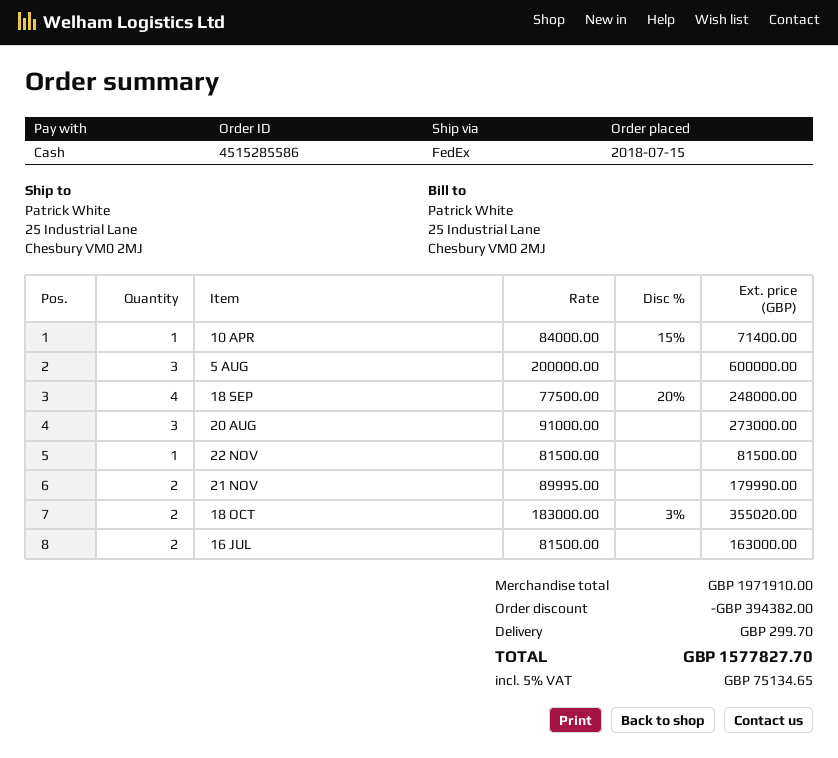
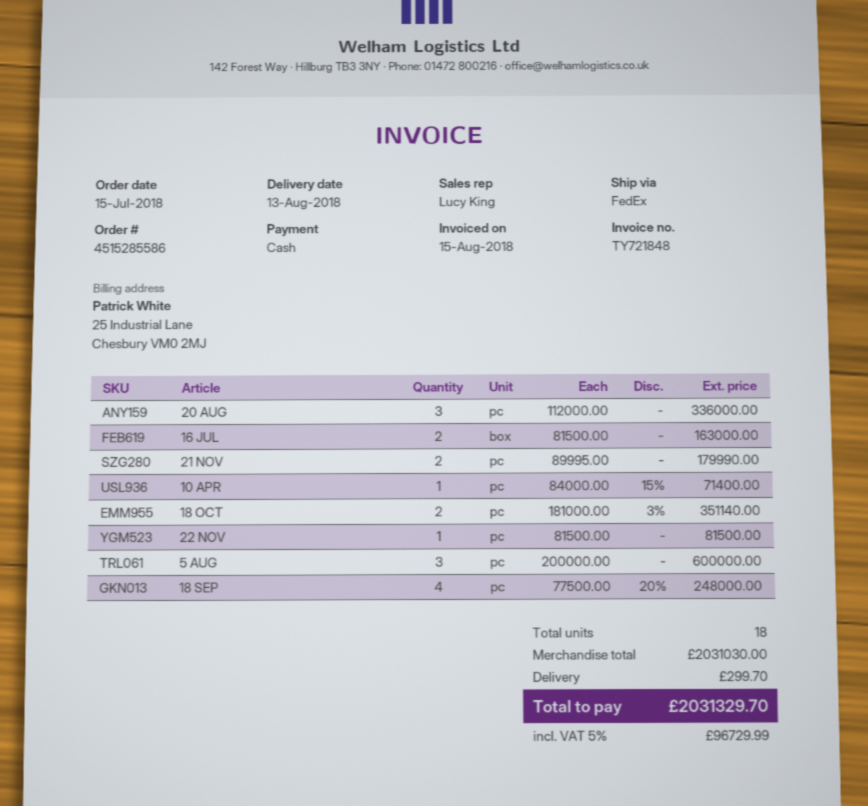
20 AUG: 3 x 91000.00 = 273000.00 -> 3 x 112000.00 = 336000.00
18 OCT: 2 x 183000.00 - 3% = 355020.00 -> 2 x 181000.00 - 3% = 351140.00
subtotal: 1971910.00 -> 2031030.00
discount: 394382.00 -> none
tax: 5% = 75134.65 -> 5% = 96729.99
total: 1577827.70 -> 2031329.70

